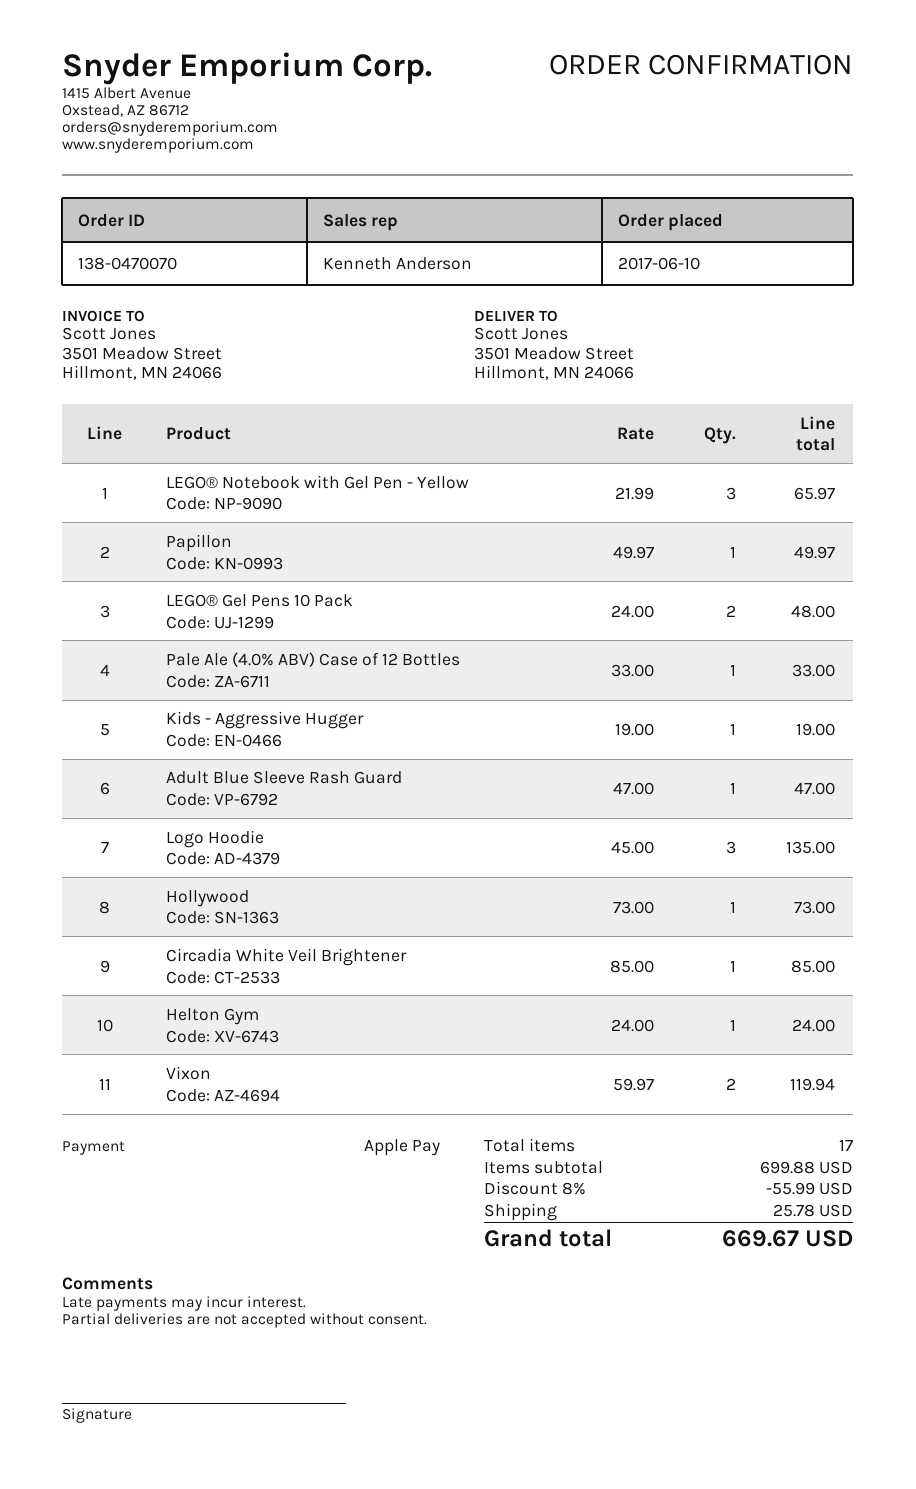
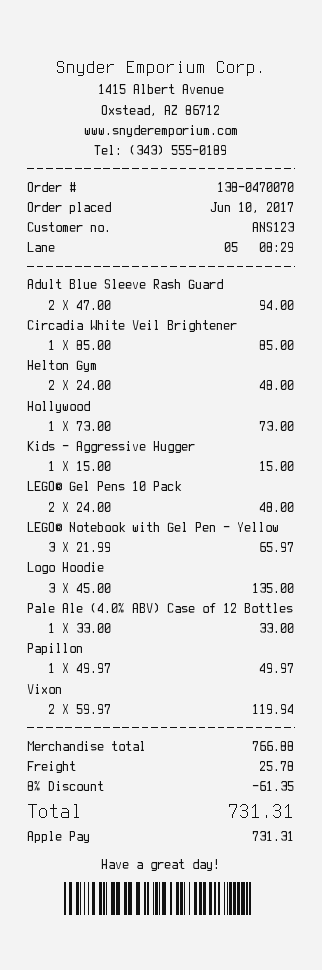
Kids - Aggressive Hugger: 1 x 19.00 = 19.00 -> 1 x 15.00 = 15.00
Adult Blue Sleeve Rash Guard: 1 x 47.00 = 47.00 -> 2 x 47.00 = 94.00
Helton Gym: 1 x 24.00 = 24.00 -> 2 x 24.00 = 48.00
subtotal: 699.88 -> 766.88
discount: 8% = 55.99 -> 8% = 61.35
total: 669.67 -> 731.31

